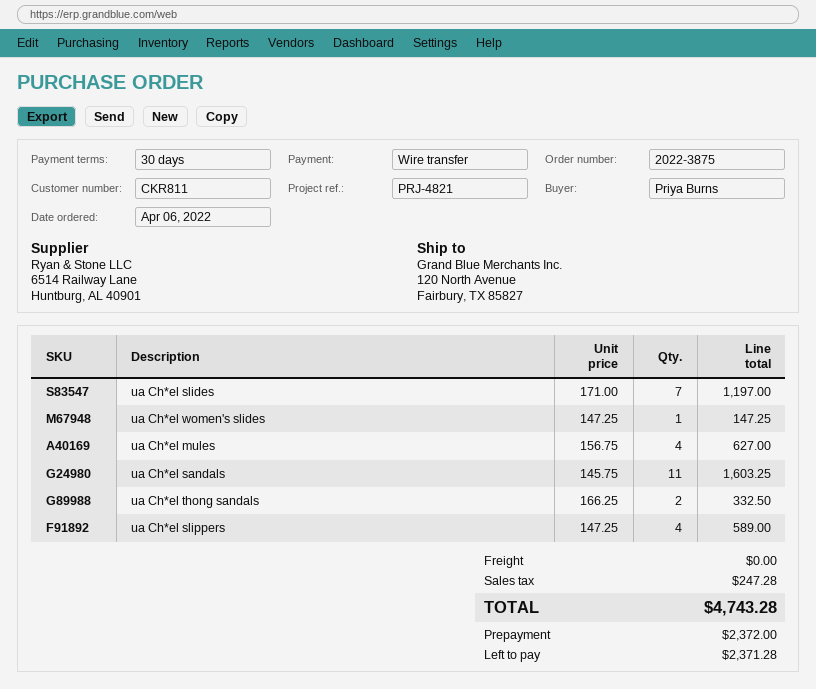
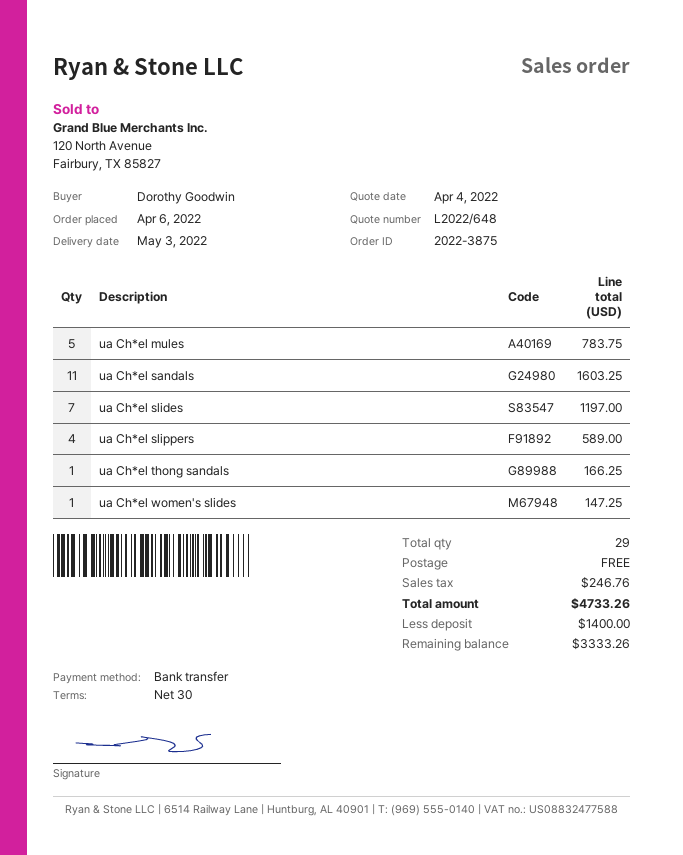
ordered by: Priya Burns -> Dorothy Goodwin
ua Ch*el mules: 4 for 627.00 -> 5 for 783.75
ua Ch*el thong sandals: 2 for 332.50 -> 1 for 166.25
tax: 247.28 -> 246.76
total: 4743.28 -> 4733.26
deposit: 2372.00 -> 1400.00
balance: 2371.28 -> 3333.26

